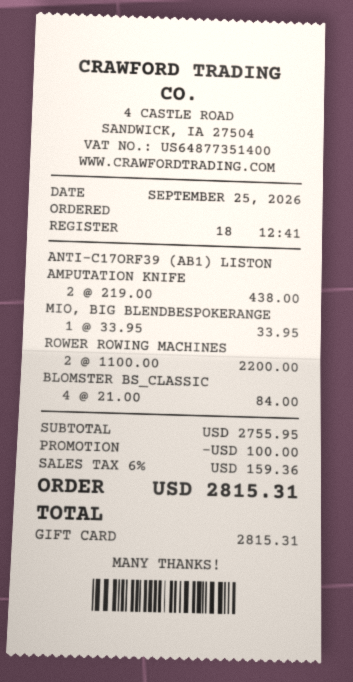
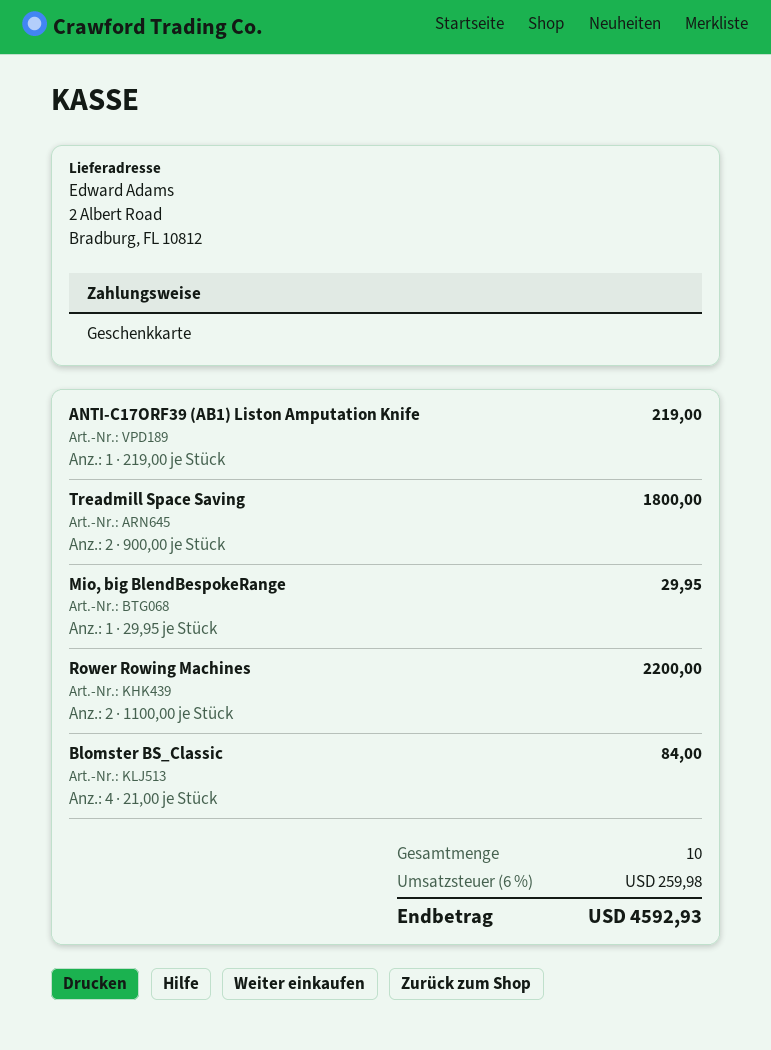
ANTI-C17ORF39 (AB1) LISTON AMPUTATION KNIFE: 2 x 219.00 = 438.00 -> 1 x 219.00 = 219.00
MIO, BIG BLENDBESPOKERANGE: 1 x 33.95 = 33.95 -> 1 x 29.95 = 29.95
Treadmill Space Saving: none -> 2 x 900.00 = 1800.00
discount: 100.00 -> none
tax: 6% = 159.36 -> 6% = 259.98
total: 2815.31 -> 4592.93

